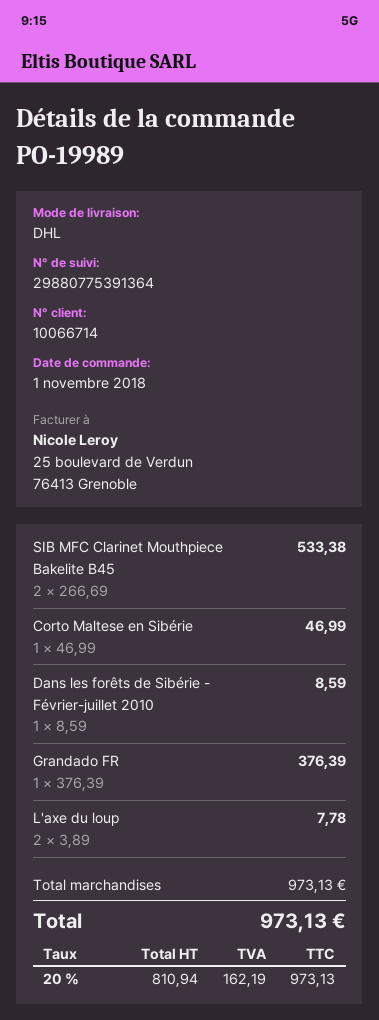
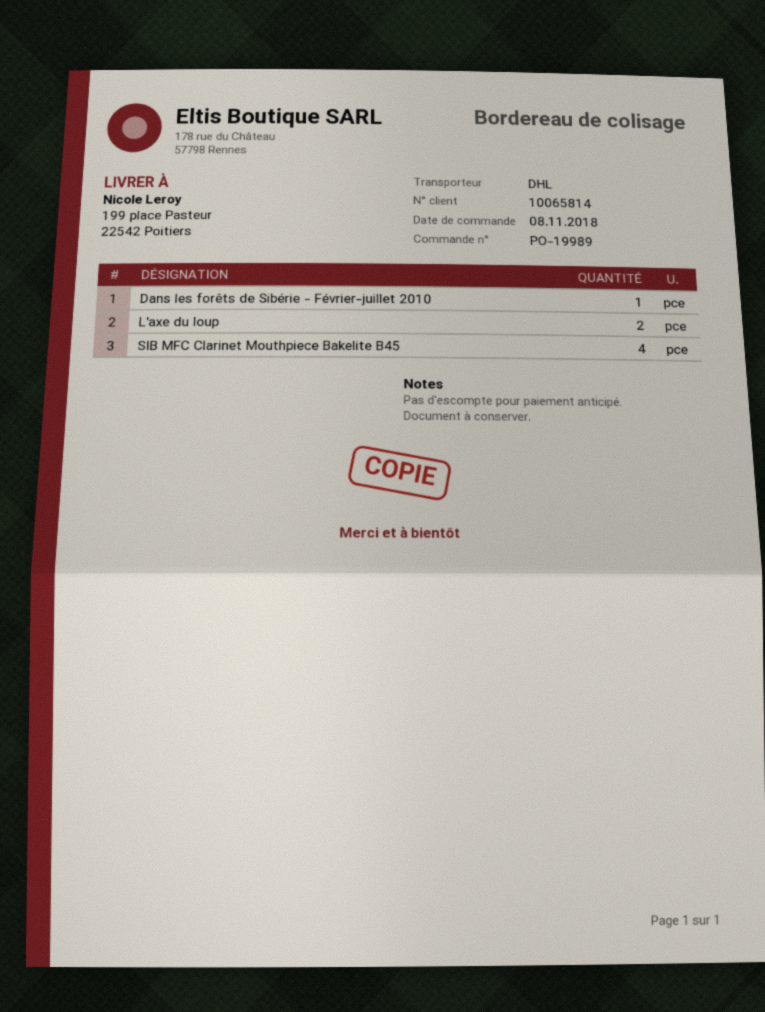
order date: 2018-11-01 -> 2018-11-08
customer number: 10066714 -> 10065814
SIB MFC Clarinet Mouthpiece Bakelite B45: 2 -> 4
Corto Maltese en Sibérie: 1 -> none
Grandado FR: 1 -> none

